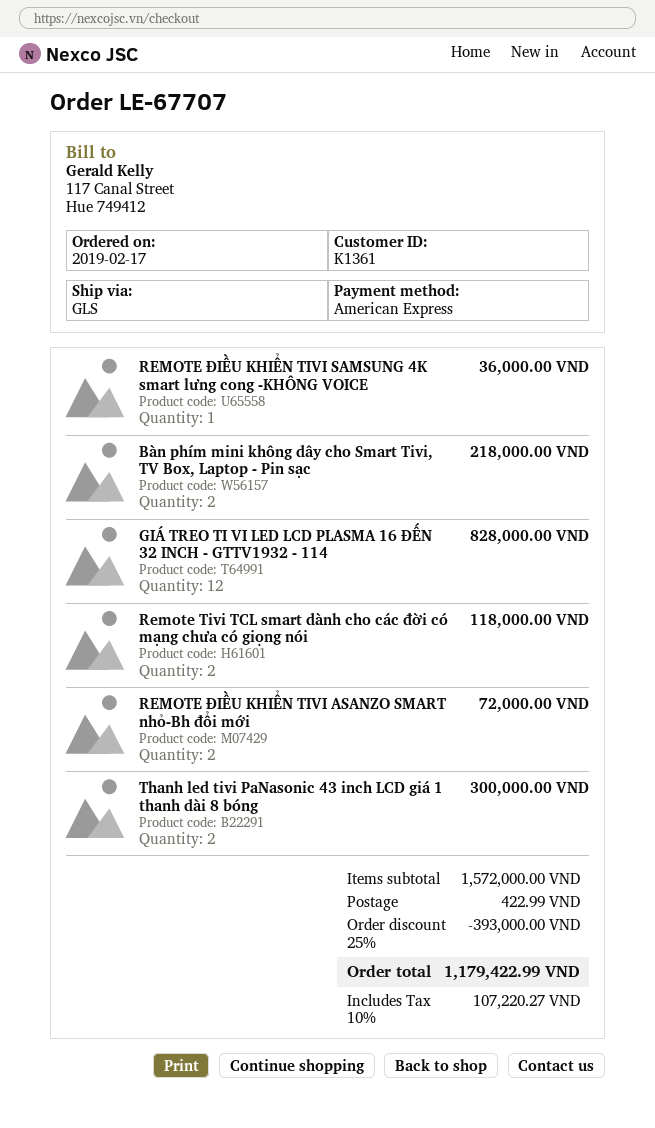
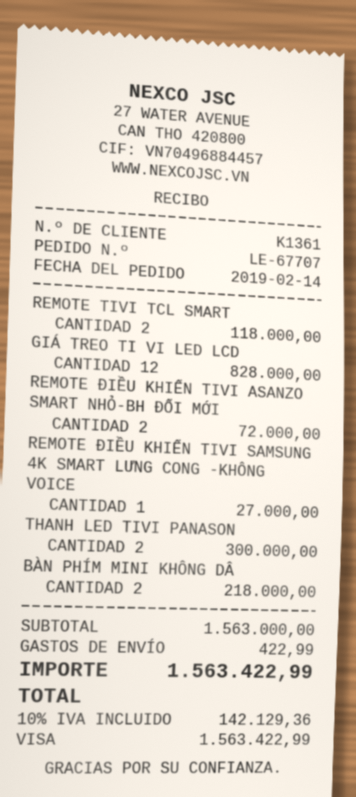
order date: 2019-02-17 -> 2019-02-14
payment method: American Express -> Visa
REMOTE ĐIỀU KHIỂN TIVI SAMSUNG 4K smart lưng cong -KHÔNG VOICE: 1 for 36000.00 -> 1 for 27000.00
subtotal: 1572000.00 -> 1563000.00
discount: 25% = 393000.00 -> none
tax: 10% = 107220.27 -> 10% = 142129.36
total: 1179422.99 -> 1563422.99

